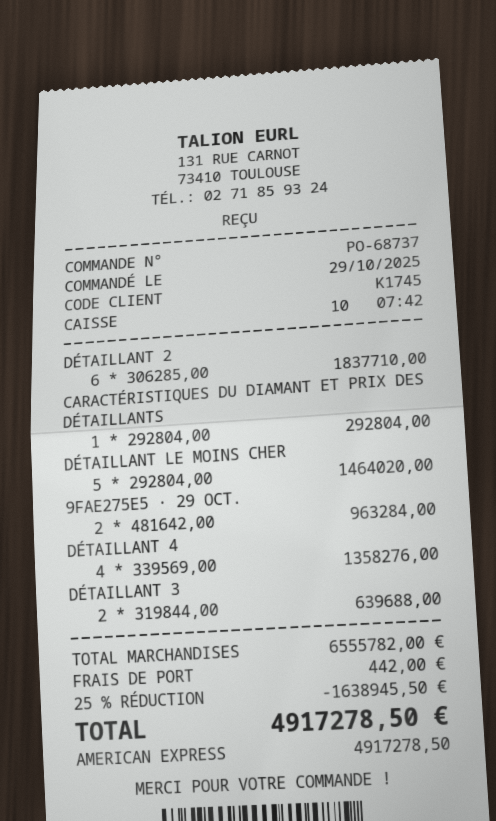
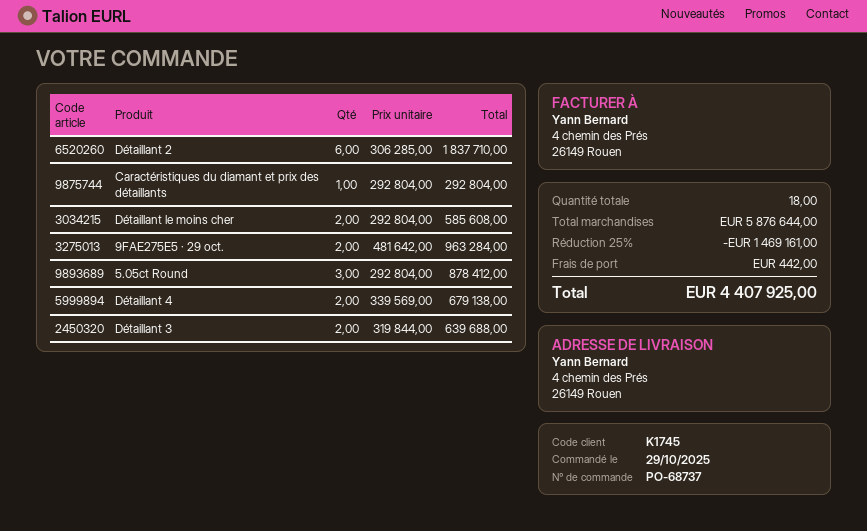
DÉTAILLANT LE MOINS CHER: 5 x 292804.00 = 1464020.00 -> 2 x 292804.00 = 585608.00
DÉTAILLANT 4: 4 x 339569.00 = 1358276.00 -> 2 x 339569.00 = 679138.00
5.05ct Round: none -> 3 x 292804.00 = 878412.00
subtotal: 6555782.00 -> 5876644.00
discount: 25% = 1638945.50 -> 25% = 1469161.00
total: 4917278.50 -> 4407925.00

